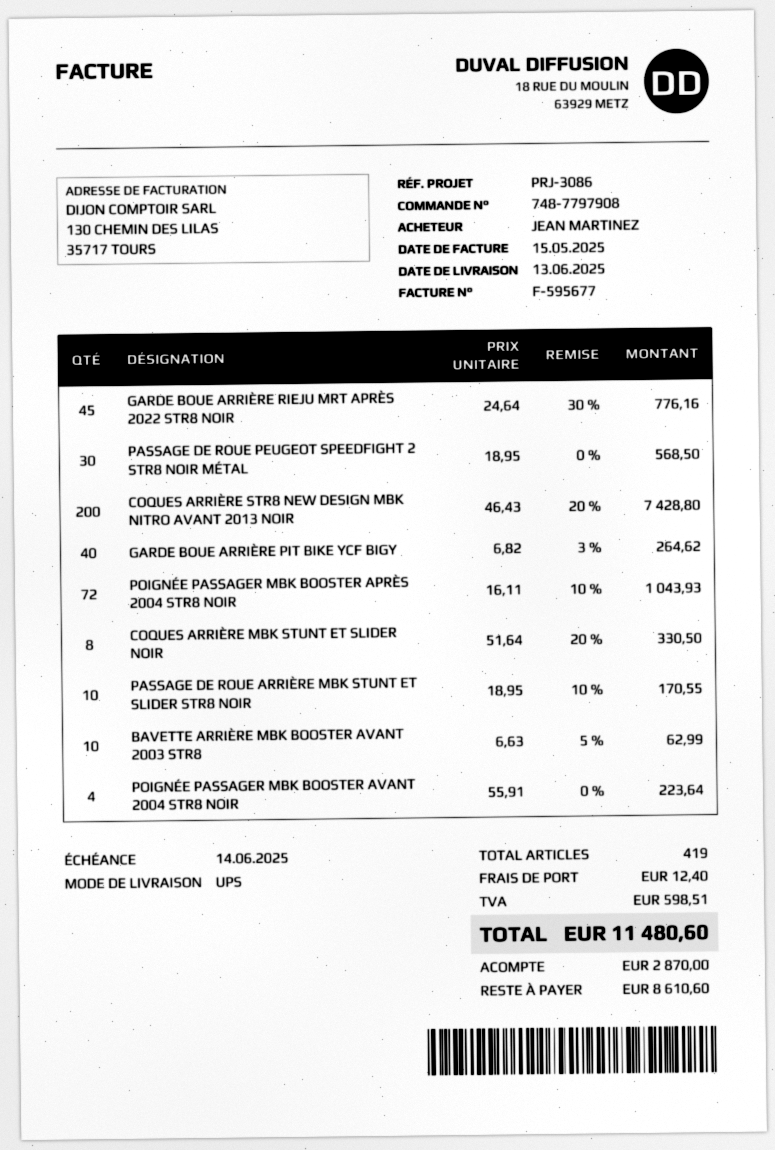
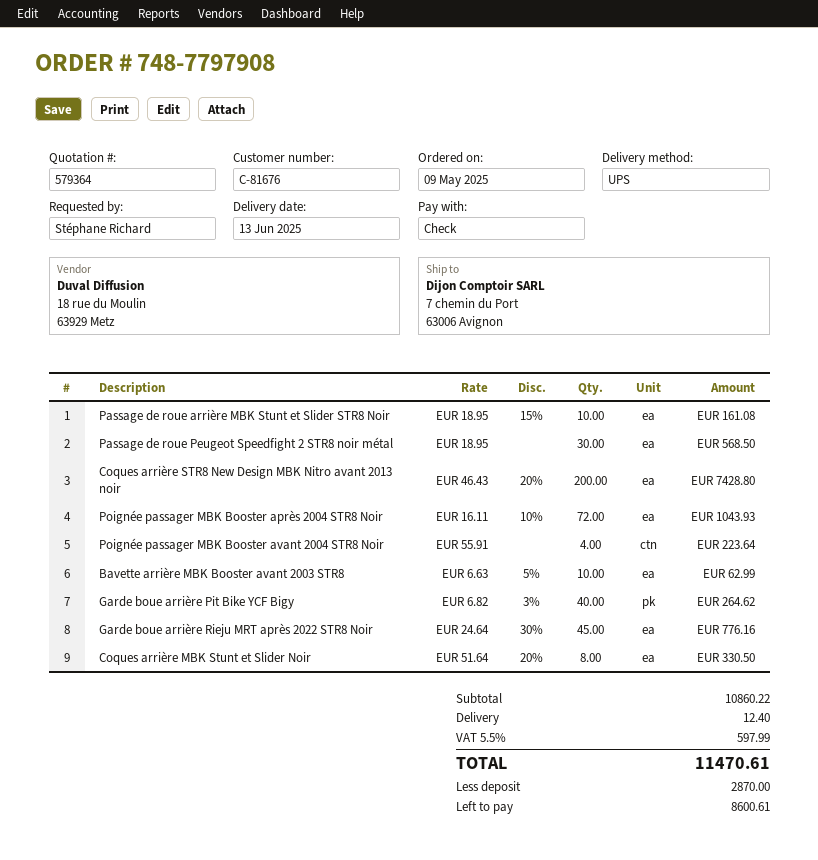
ordered by: JEAN MARTINEZ -> Stéphane Richard
PASSAGE DE ROUE ARRIÈRE MBK STUNT ET SLIDER STR8 NOIR: 10 x 18.95 - 10% = 170.55 -> 10 x 18.95 - 15% = 161.08
tax: 598.51 -> 597.99
total: 11480.60 -> 11470.61
balance: 8610.60 -> 8600.61

